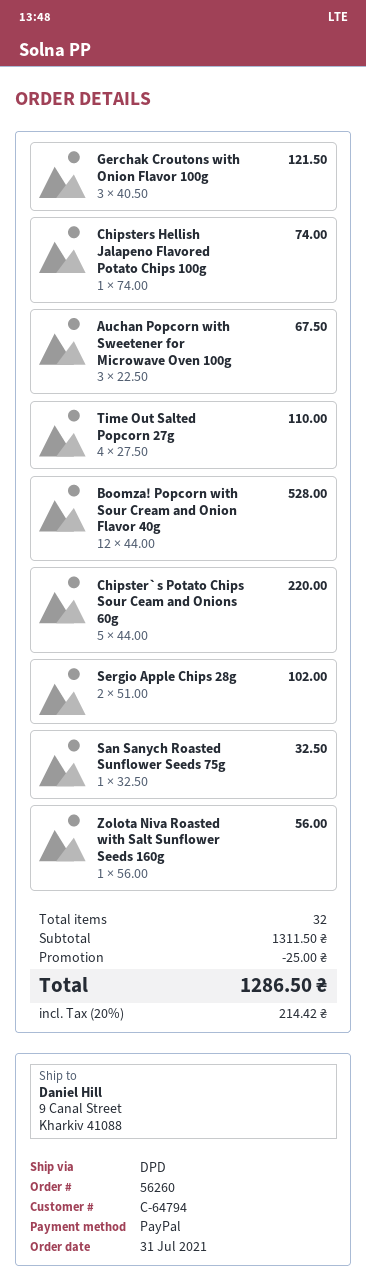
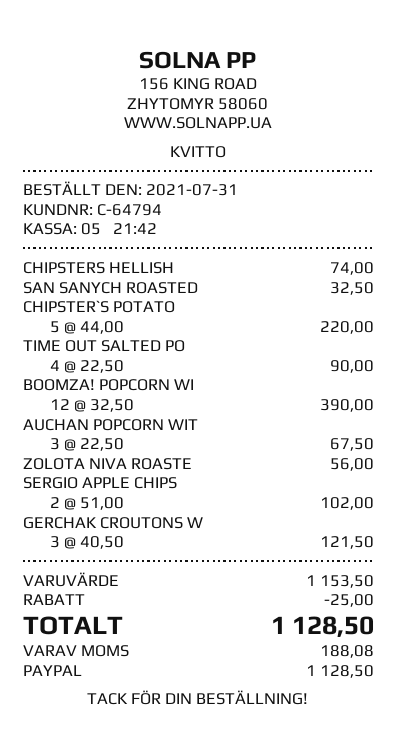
Time Out Salted Popcorn 27g: 4 x 27.50 = 110.00 -> 4 x 22.50 = 90.00
Boomza! Popcorn with Sour Cream and Onion Flavor 40g: 12 x 44.00 = 528.00 -> 12 x 32.50 = 390.00
subtotal: 1311.50 -> 1153.50
tax: 214.42 -> 188.08
total: 1286.50 -> 1128.50

